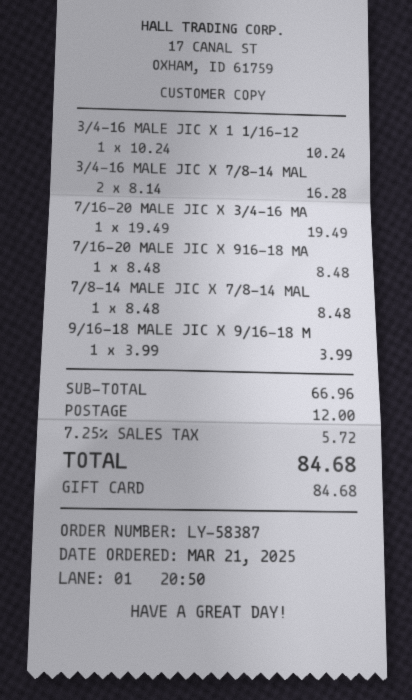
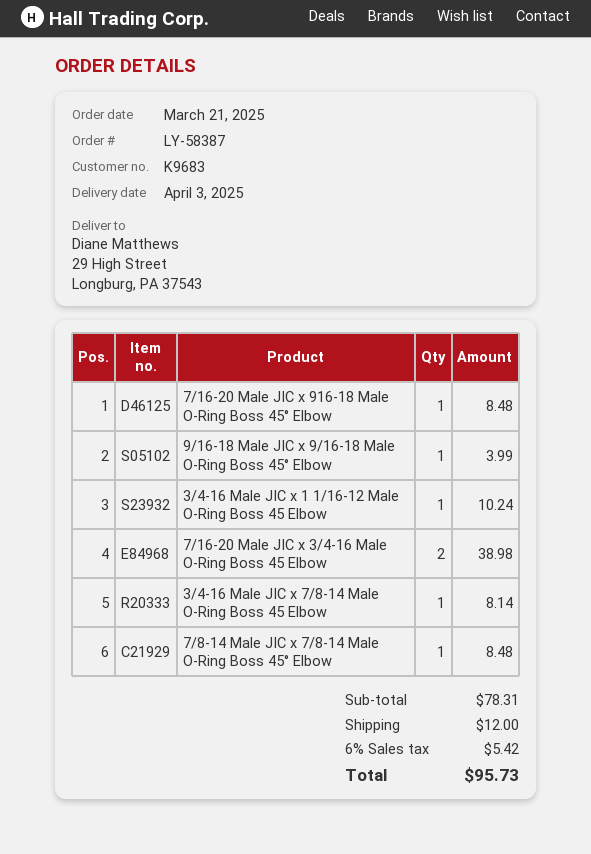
3/4-16 MALE JIC X 7/8-14 MAL: 2 for 16.28 -> 1 for 8.14
7/16-20 MALE JIC X 3/4-16 MA: 1 for 19.49 -> 2 for 38.98
subtotal: 66.96 -> 78.31
tax: 7.25% = 5.72 -> 6% = 5.42
total: 84.68 -> 95.73

